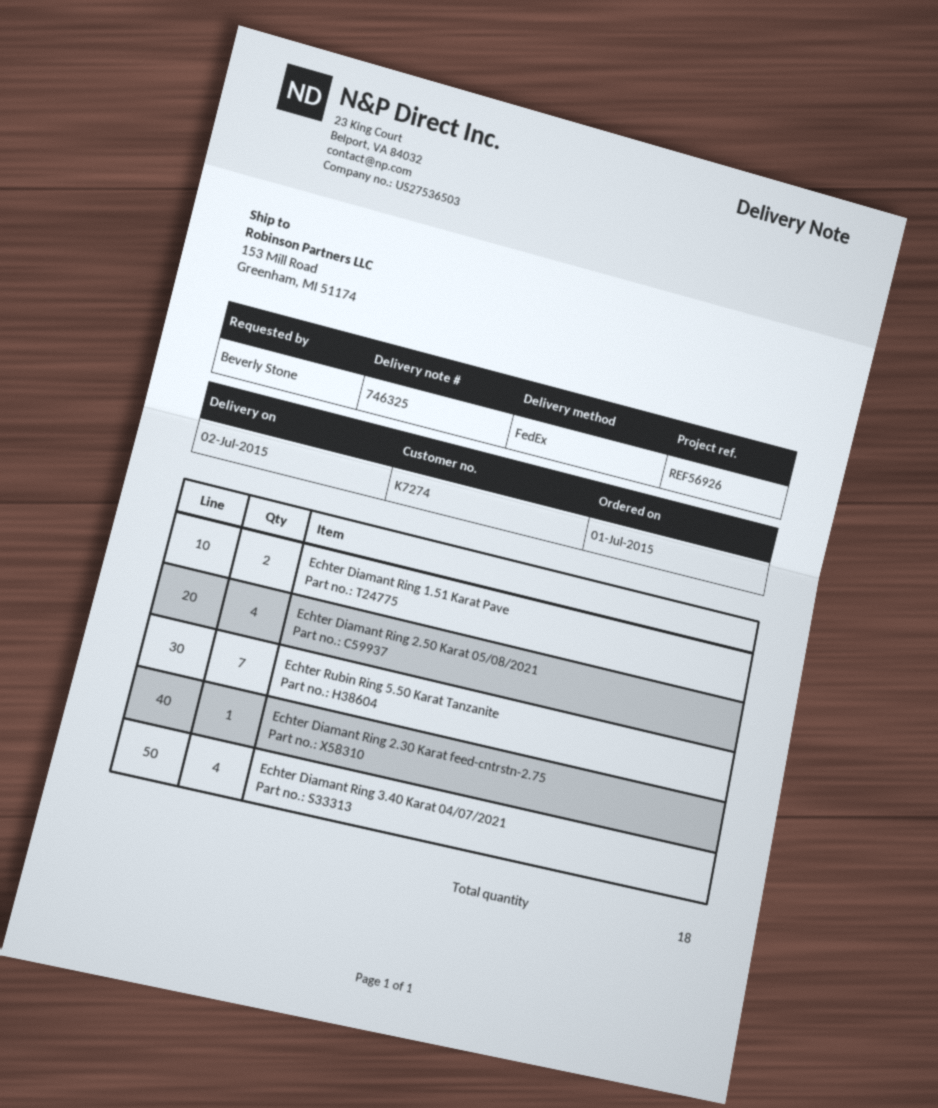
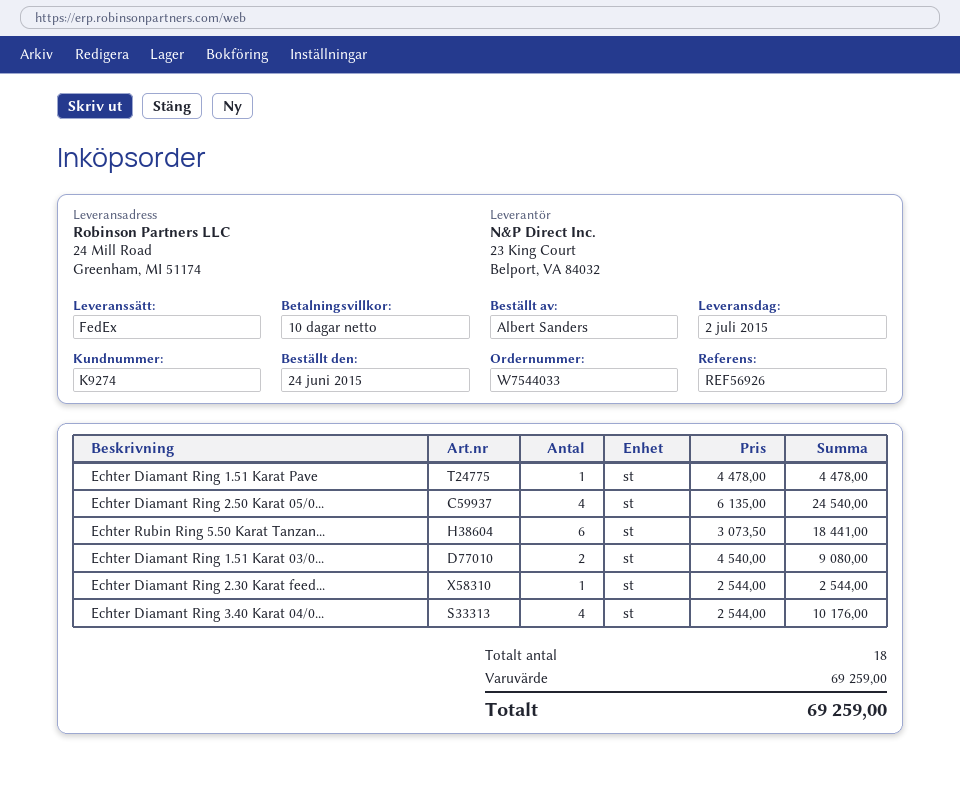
order date: 2015-07-01 -> 2015-06-24
customer number: K7274 -> K9274
ordered by: Beverly Stone -> Albert Sanders
ship to: 153 Mill Road, Greenham, MI 51174 -> 24 Mill Road, Greenham, MI 51174
Echter Diamant Ring 1.51 Karat Pave: 2 -> 1
Echter Rubin Ring 5.50 Karat Tanzanite: 7 -> 6
Echter Diamant Ring 1.51 Karat 03/0...: none -> 2

